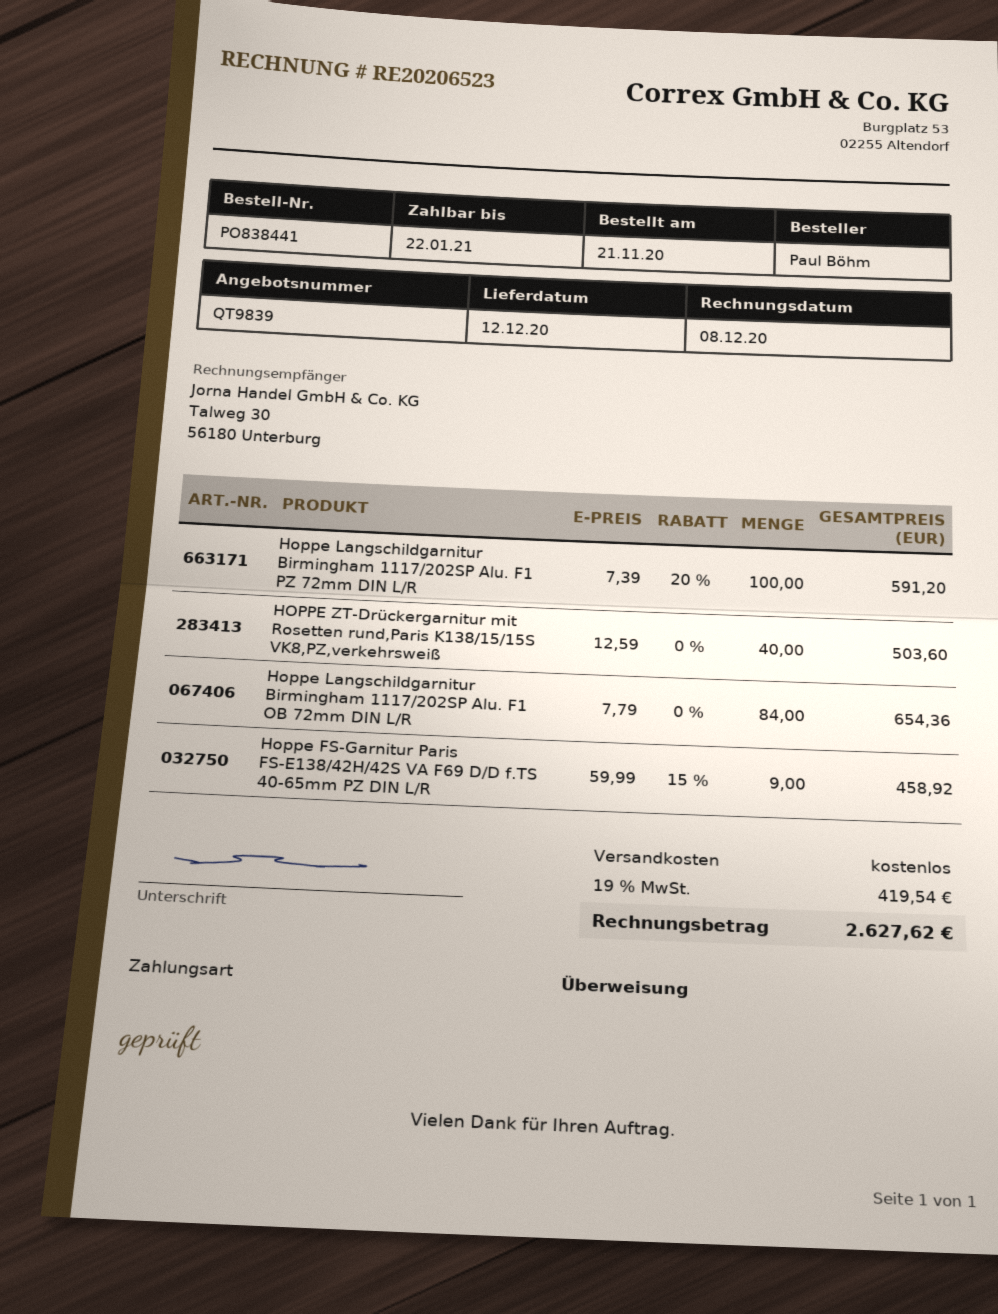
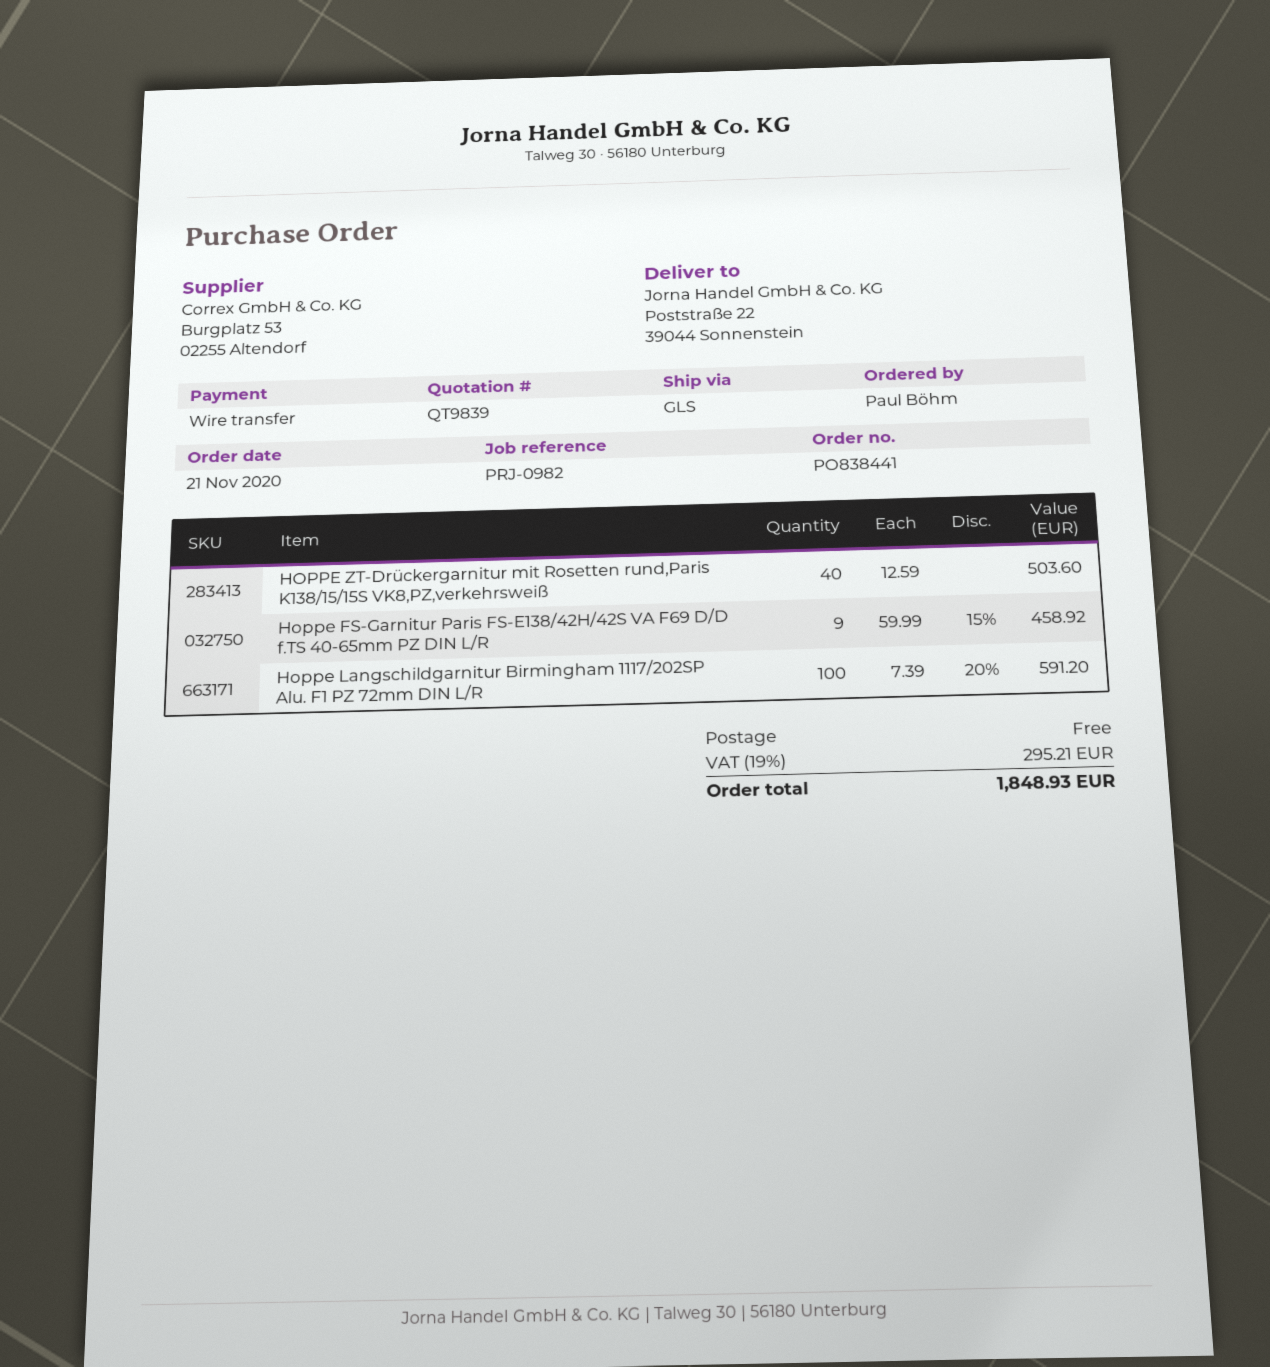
Hoppe Langschildgarnitur Birmingham 1117/202SP Alu. F1 OB 72mm DIN L/R: 84 x 7.79 = 654.36 -> none
tax: 19% = 419.54 -> 19% = 295.21
total: 2627.62 -> 1848.93

